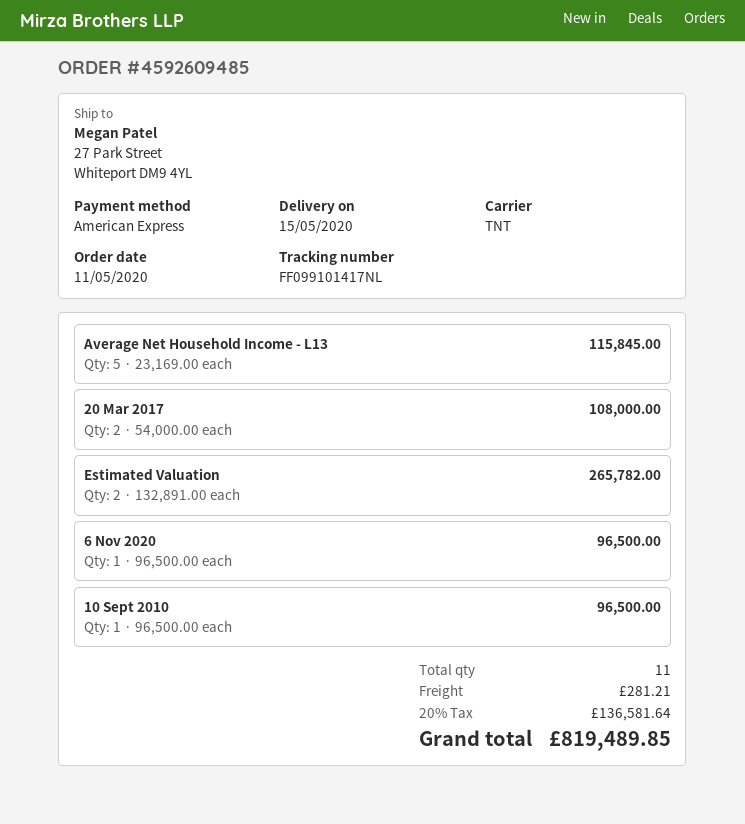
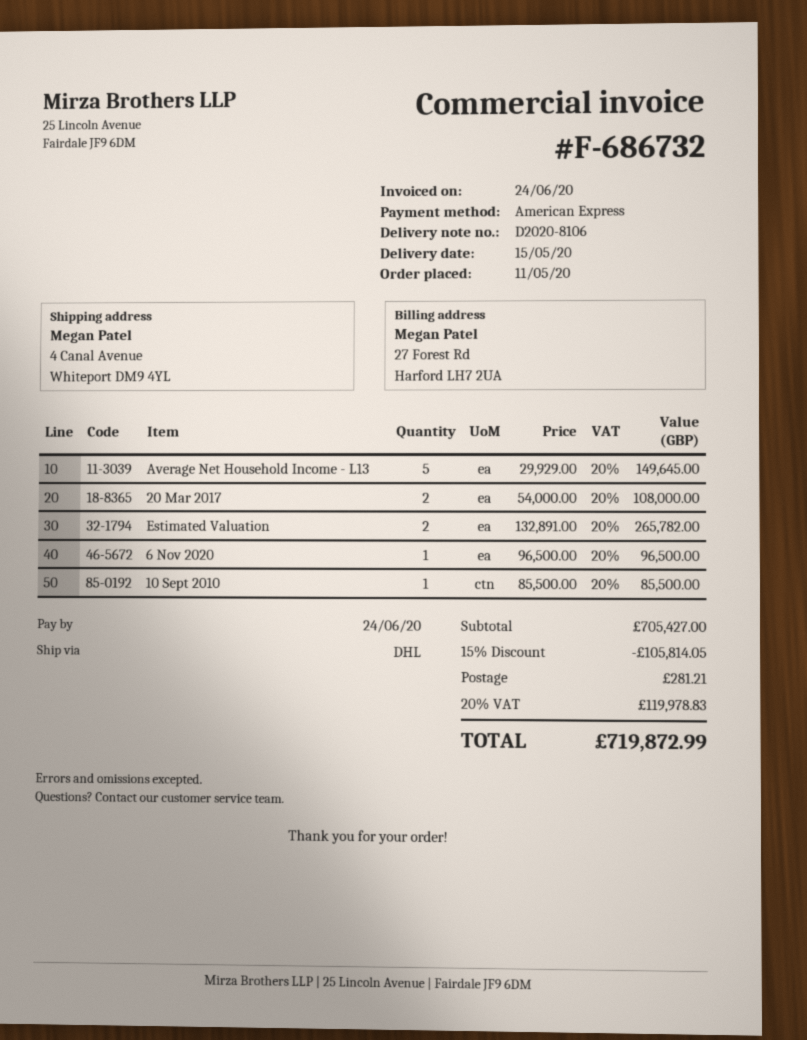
shipping method: TNT -> DHL
ship to: 27 Park Street, Whiteport DM9 4YL -> 4 Canal Avenue, Whiteport DM9 4YL
Average Net Household Income - L13: 5 x 23169.00 = 115845.00 -> 5 x 29929.00 = 149645.00
10 Sept 2010: 1 x 96500.00 = 96500.00 -> 1 x 85500.00 = 85500.00
discount: none -> 15% = 105814.05
tax: 20% = 136581.64 -> 20% = 119978.83
total: 819489.85 -> 719872.99

